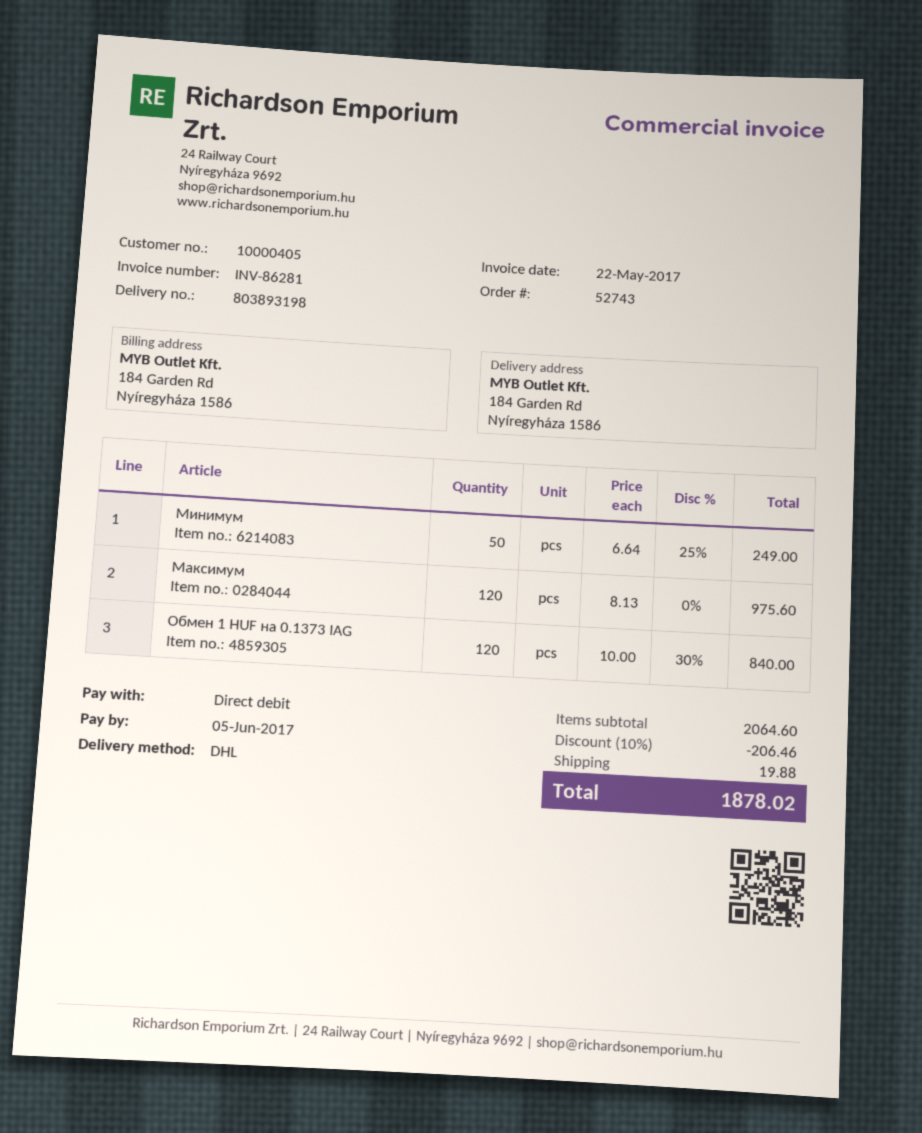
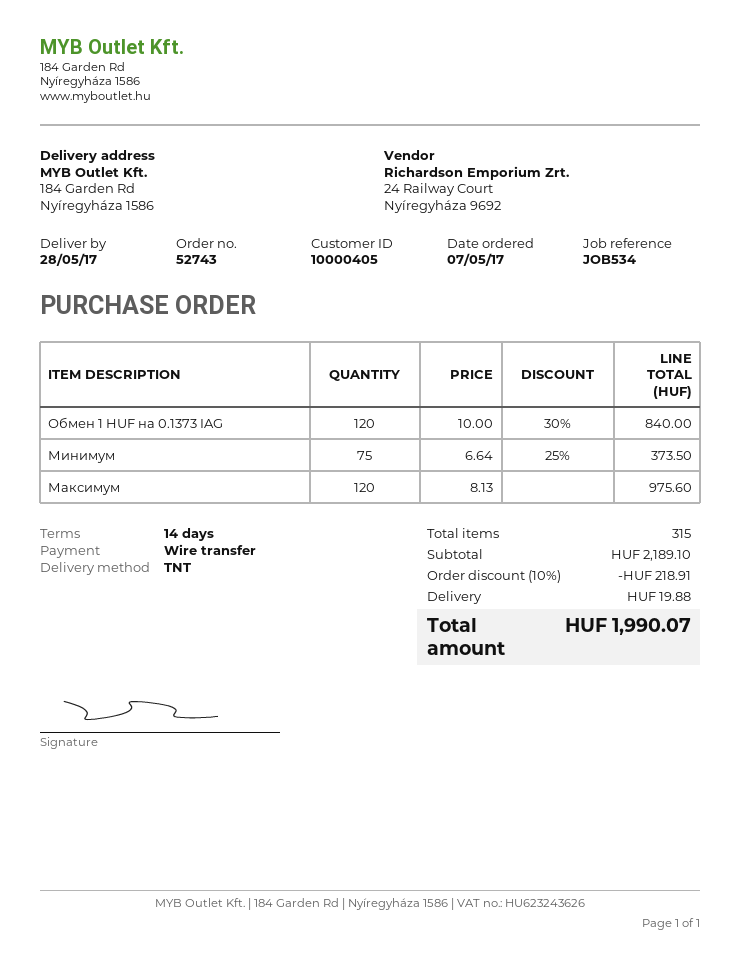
payment method: direct debit -> bank transfer
shipping method: DHL -> TNT
Минимум: 50 x 6.64 - 25% = 249.00 -> 75 x 6.64 - 25% = 373.50
subtotal: 2064.60 -> 2189.10
discount: 10% = 206.46 -> 10% = 218.91
total: 1878.02 -> 1990.07

